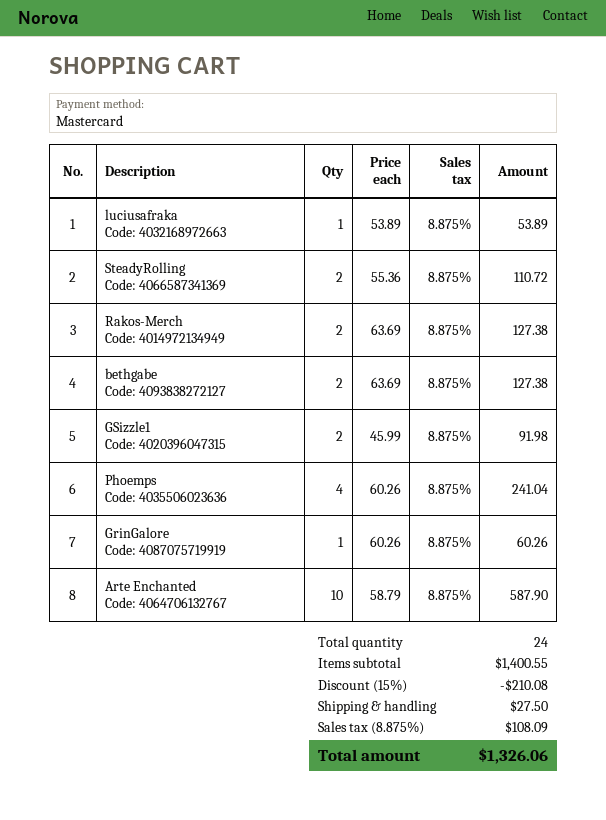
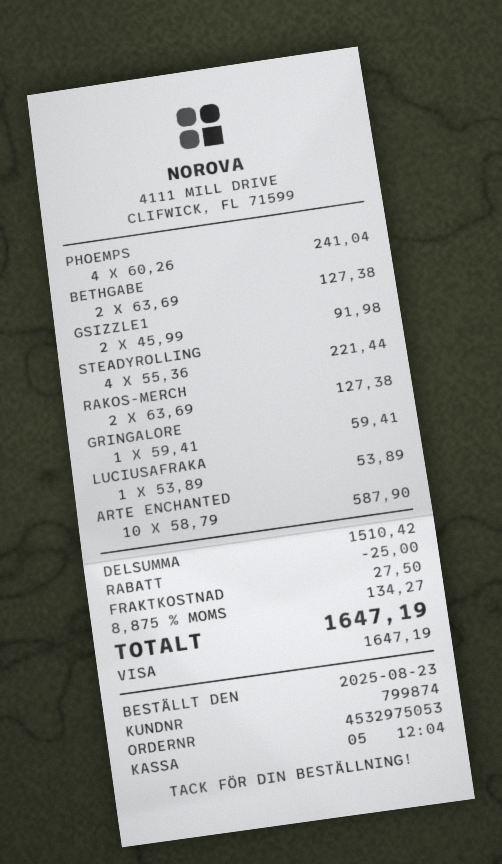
payment method: Mastercard -> Visa
SteadyRolling: 2 x 55.36 = 110.72 -> 4 x 55.36 = 221.44
GrinGalore: 1 x 60.26 = 60.26 -> 1 x 59.41 = 59.41
subtotal: 1400.55 -> 1510.42
discount: 210.08 -> 25.00
tax: 8.875% = 108.09 -> 8.875% = 134.27
total: 1326.06 -> 1647.19

